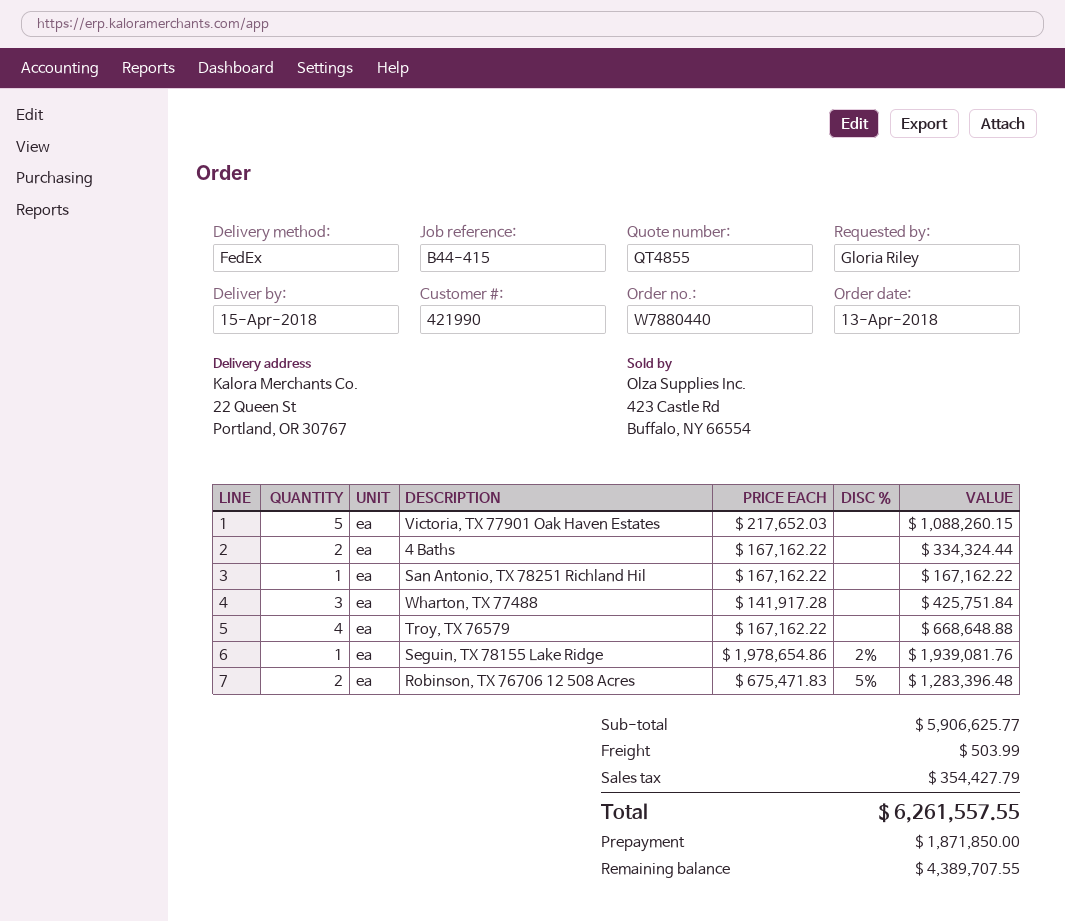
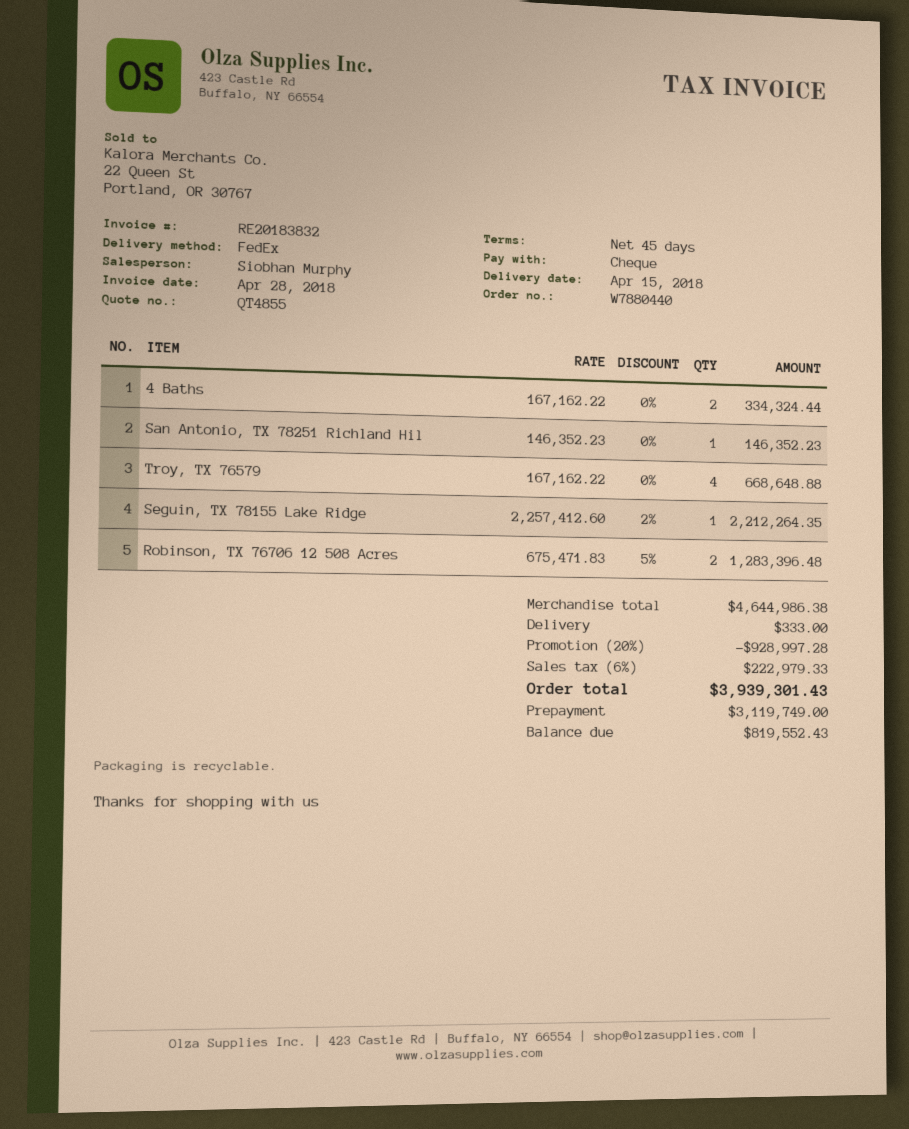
Victoria, TX 77901 Oak Haven Estates: 5 x 217652.03 = 1088260.15 -> none
San Antonio, TX 78251 Richland Hil: 1 x 167162.22 = 167162.22 -> 1 x 146352.23 = 146352.23
Wharton, TX 77488: 3 x 141917.28 = 425751.84 -> none
Seguin, TX 78155 Lake Ridge: 1 x 1978654.86 - 2% = 1939081.76 -> 1 x 2257412.60 - 2% = 2212264.35
subtotal: 5906625.77 -> 4644986.38
discount: none -> 20% = 928997.28
shipping: 503.99 -> 333.00
tax: 354427.79 -> 222979.33
total: 6261557.55 -> 3939301.43
deposit: 1871850.00 -> 3119749.00
balance: 4389707.55 -> 819552.43

